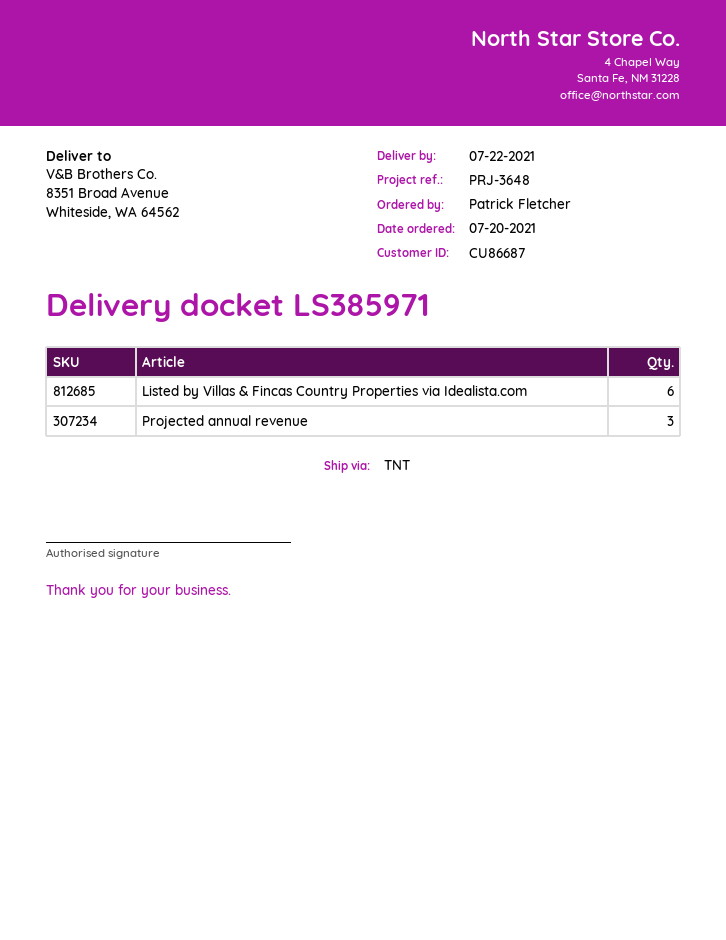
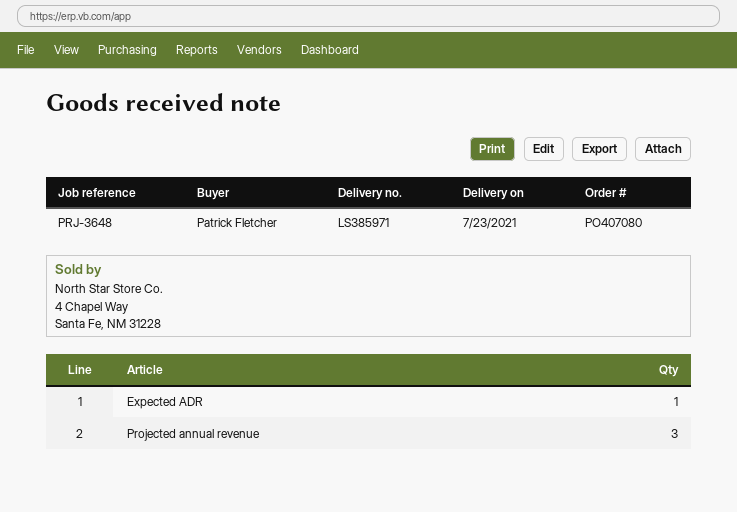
delivery date: 2021-07-22 -> 2021-07-23
Listed by Villas & Fincas Country Properties via Idealista.com: 6 -> none
Expected ADR: none -> 1

